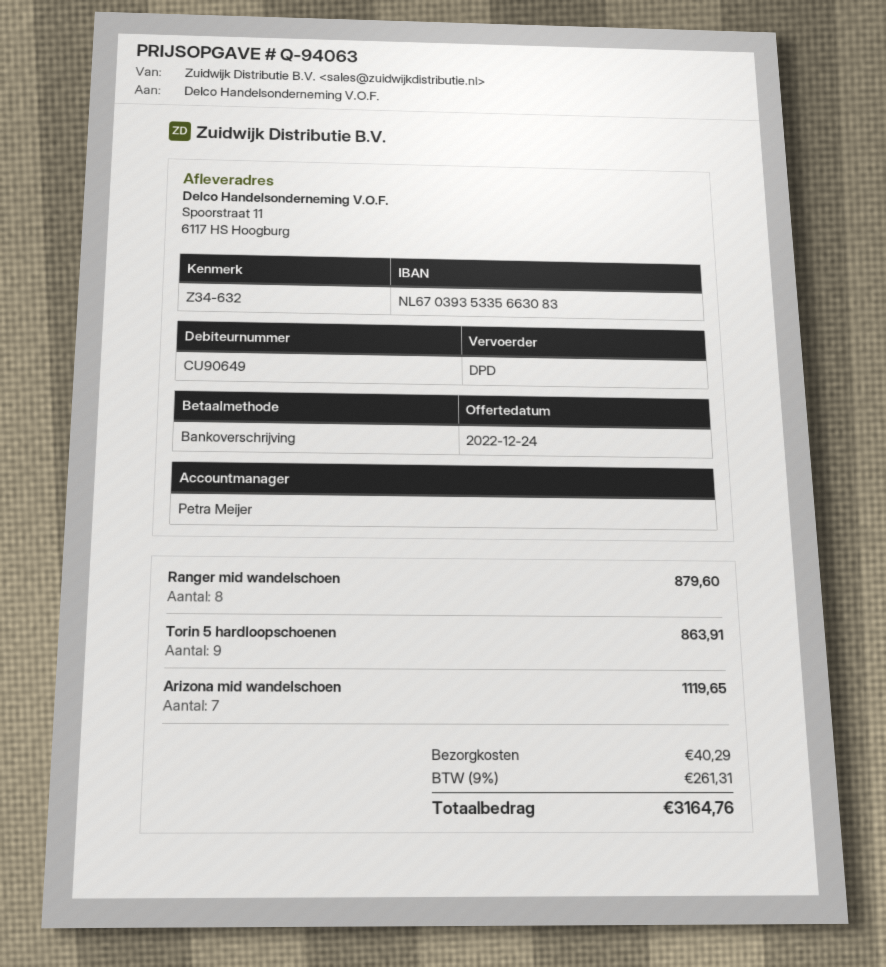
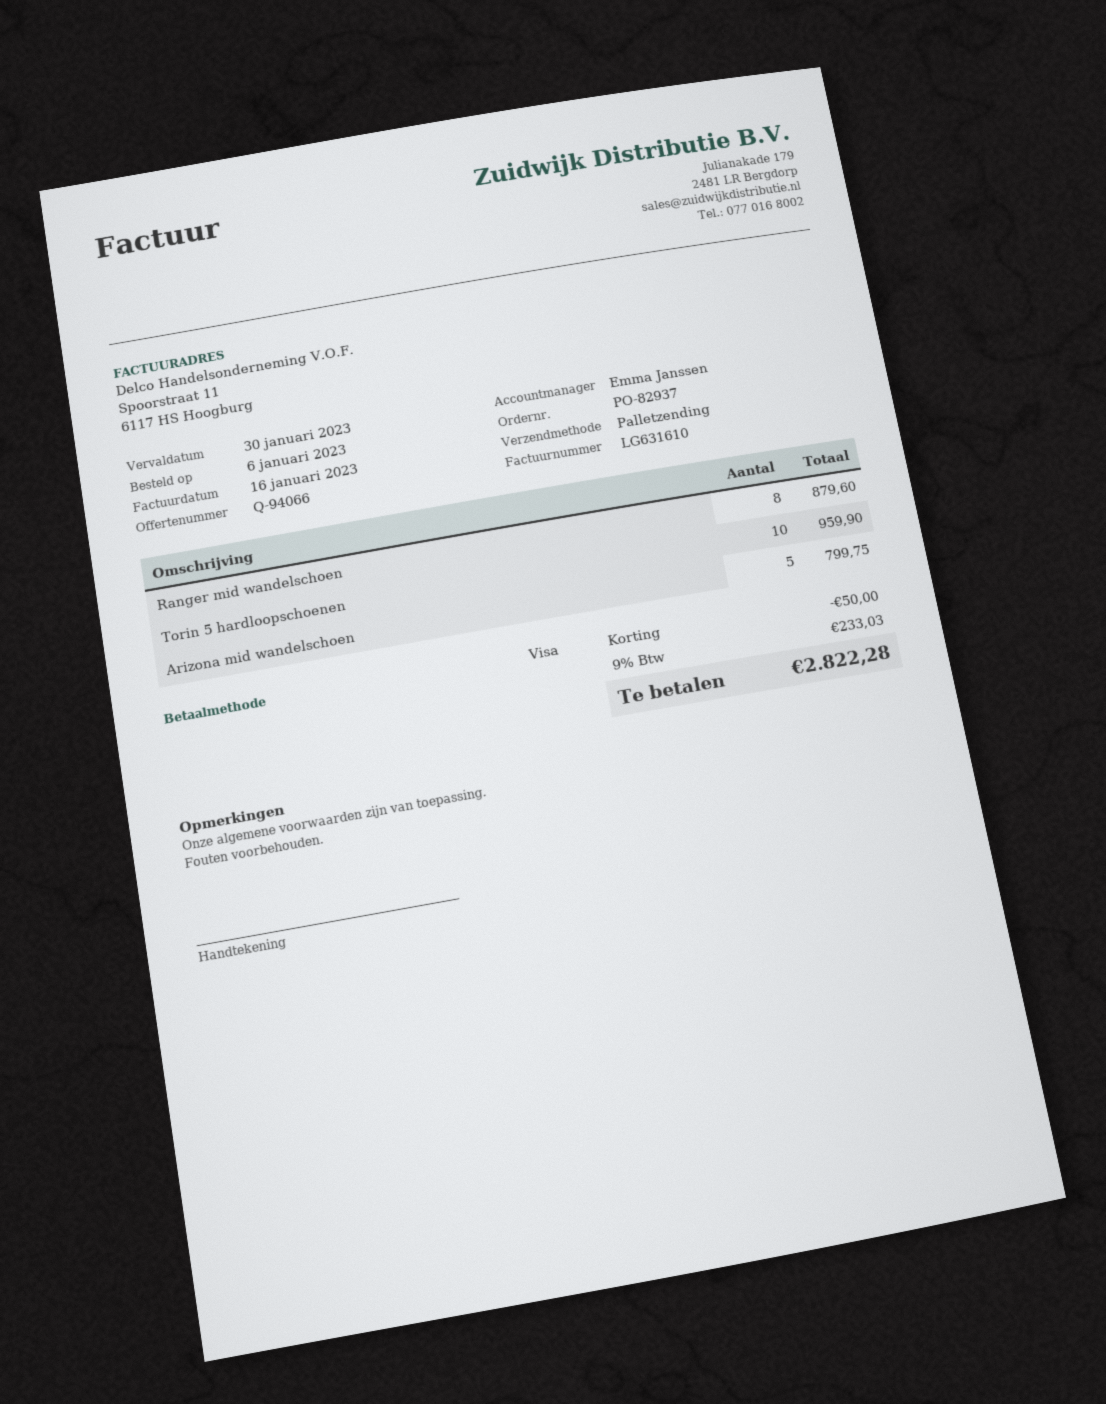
quote number: Q-94063 -> Q-94066
sales rep: Petra Meijer -> Emma Janssen
payment method: bank transfer -> Visa
shipping method: DPD -> pallet freight
Torin 5 hardloopschoenen: 9 for 863.91 -> 10 for 959.90
Arizona mid wandelschoen: 7 for 1119.65 -> 5 for 799.75
discount: none -> 50.00
shipping: 40.29 -> none
tax: 9% = 261.31 -> 9% = 233.03
total: 3164.76 -> 2822.28

